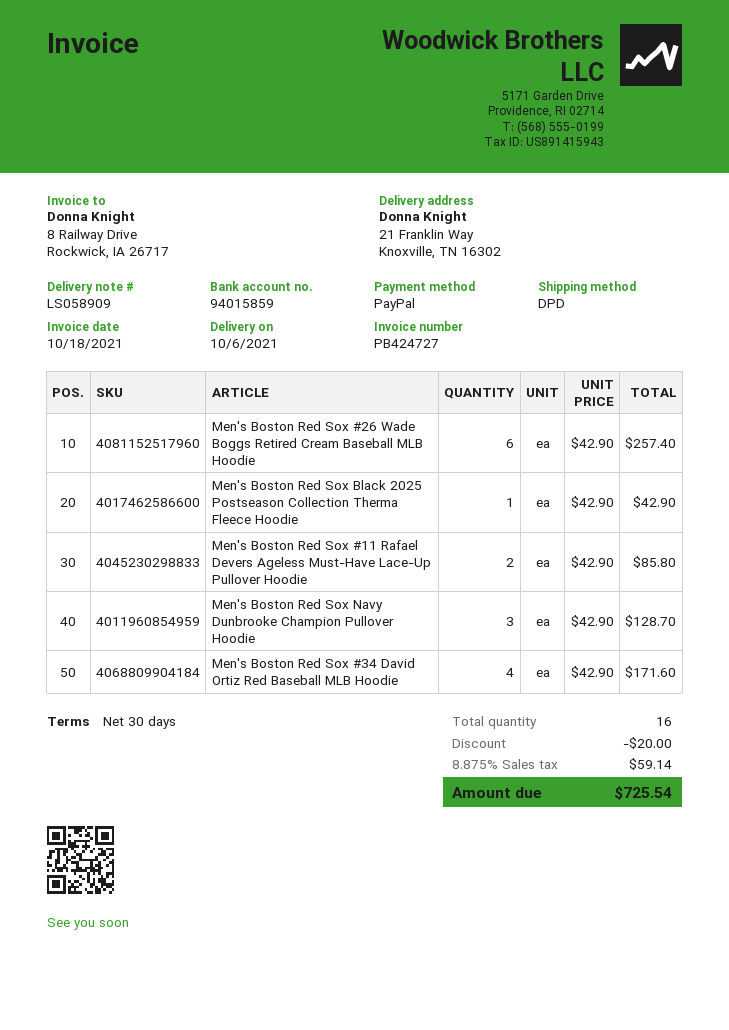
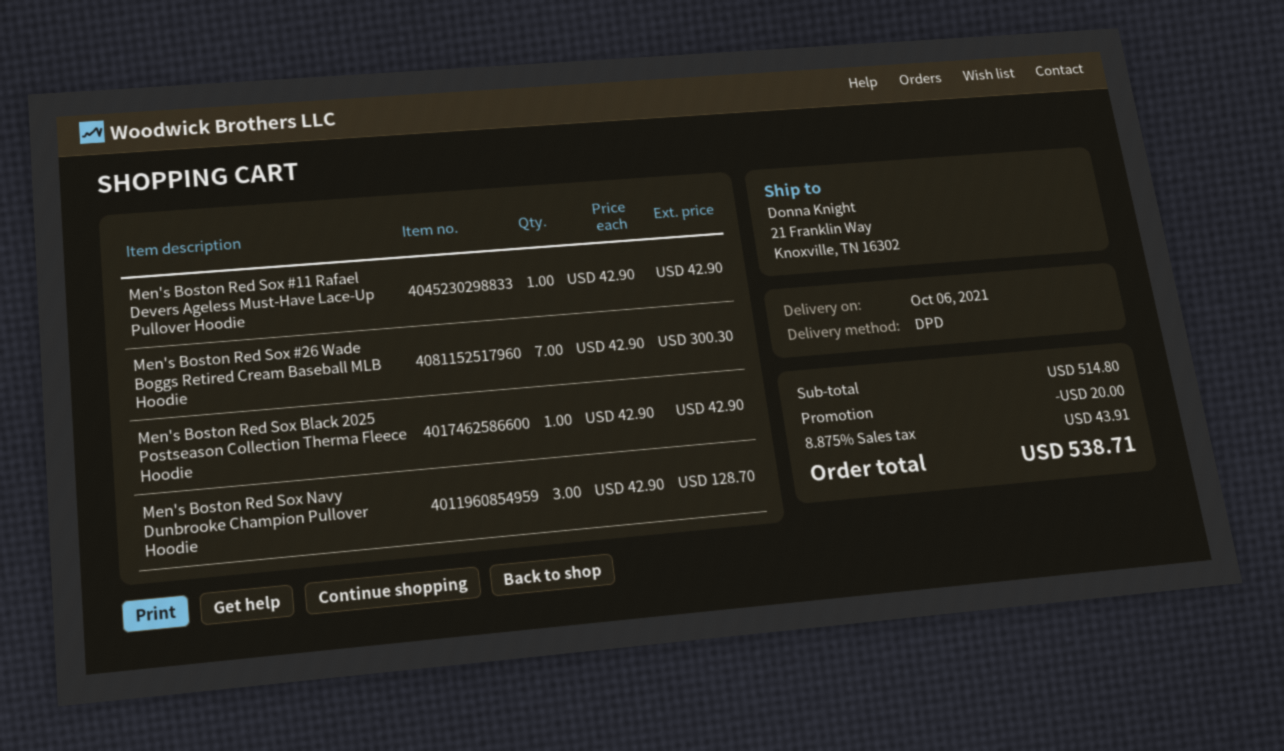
Men's Boston Red Sox #26 Wade Boggs Retired Cream Baseball MLB Hoodie: 6 x 42.90 = 257.40 -> 7 x 42.90 = 300.30
Men's Boston Red Sox #11 Rafael Devers Ageless Must-Have Lace-Up Pullover Hoodie: 2 x 42.90 = 85.80 -> 1 x 42.90 = 42.90
Men's Boston Red Sox #34 David Ortiz Red Baseball MLB Hoodie: 4 x 42.90 = 171.60 -> none
tax: 8.875% = 59.14 -> 8.875% = 43.91
total: 725.54 -> 538.71

